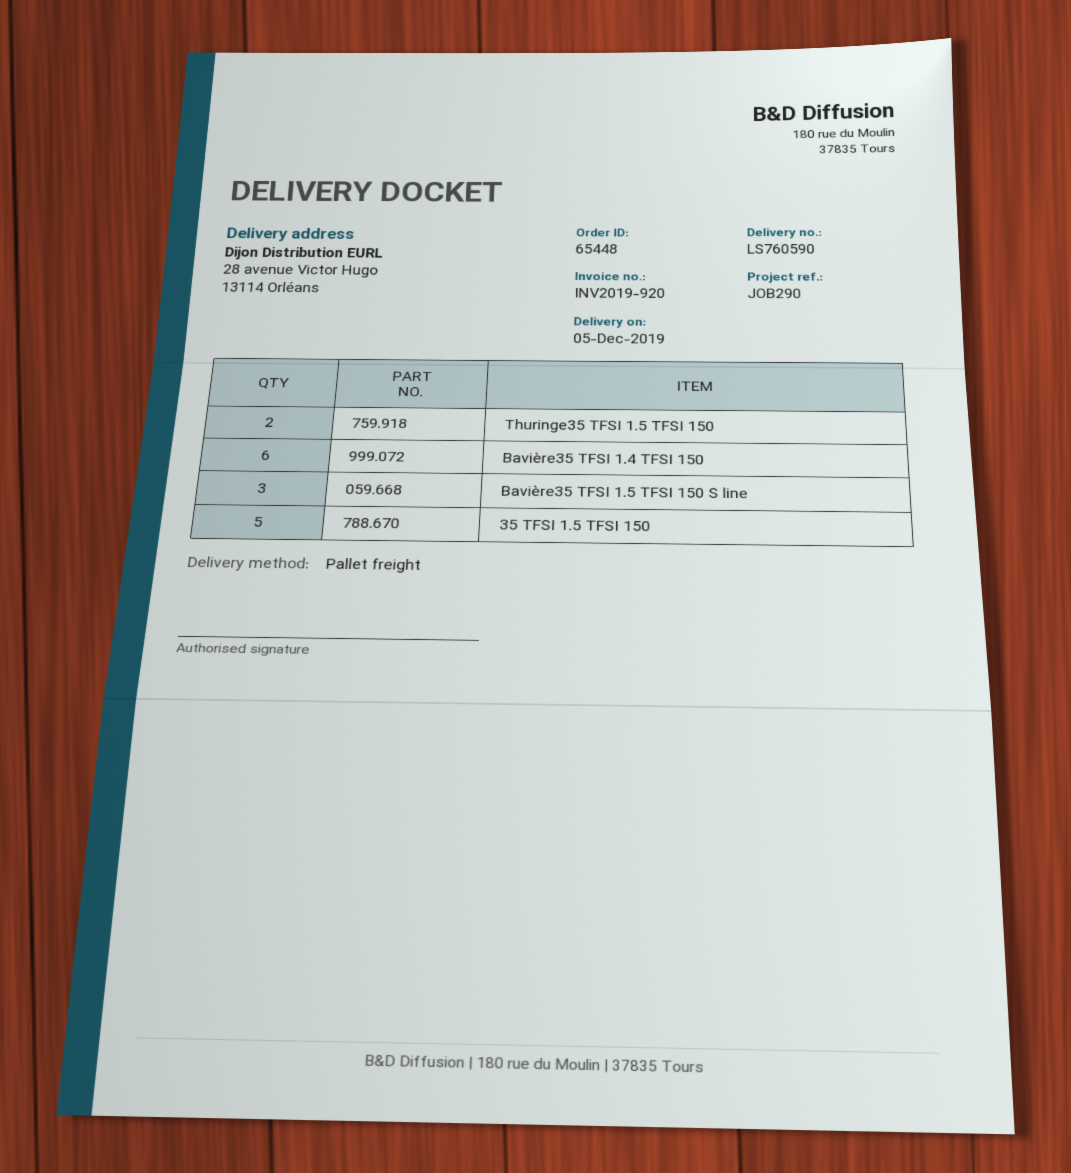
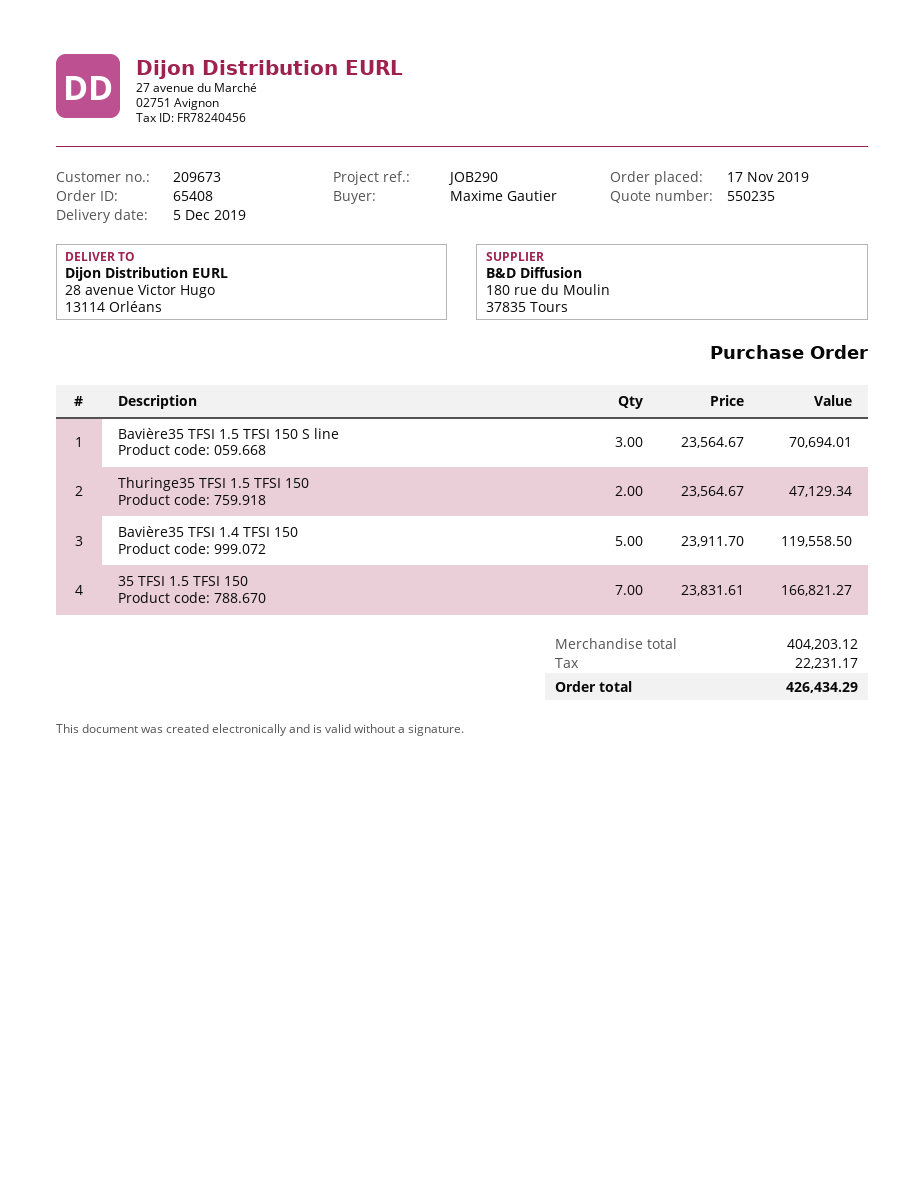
order number: 65448 -> 65408
Bavière35 TFSI 1.4 TFSI 150: 6 -> 5
35 TFSI 1.5 TFSI 150: 5 -> 7

